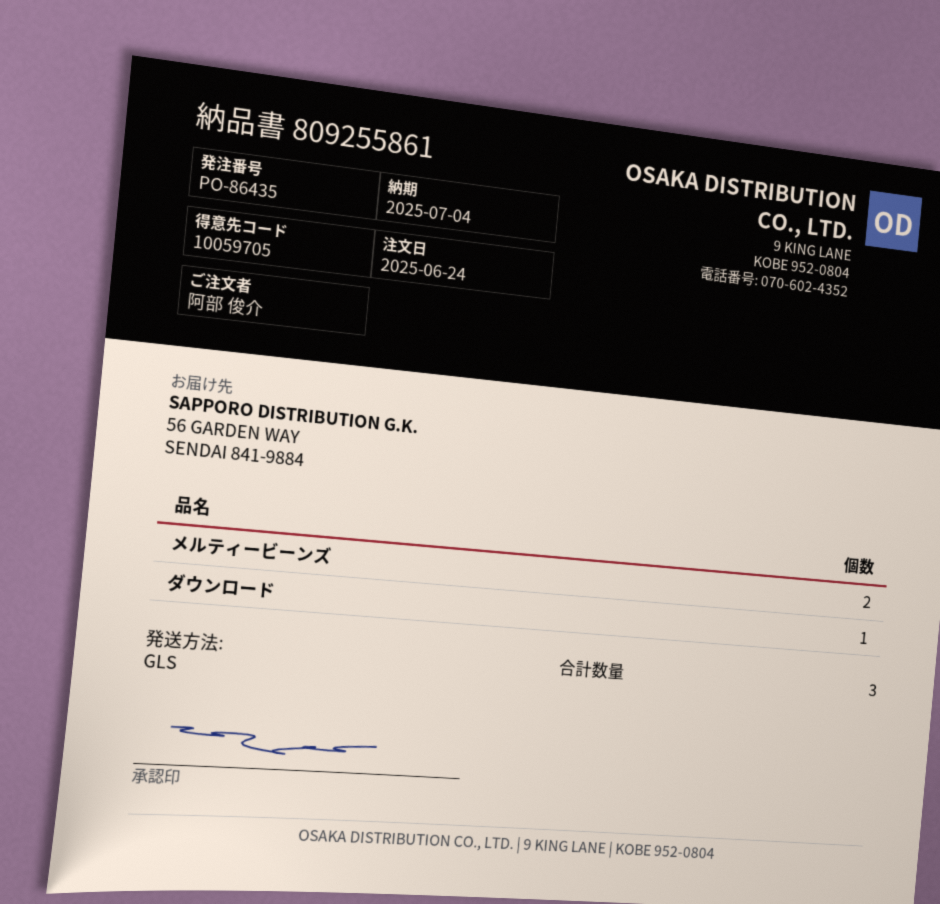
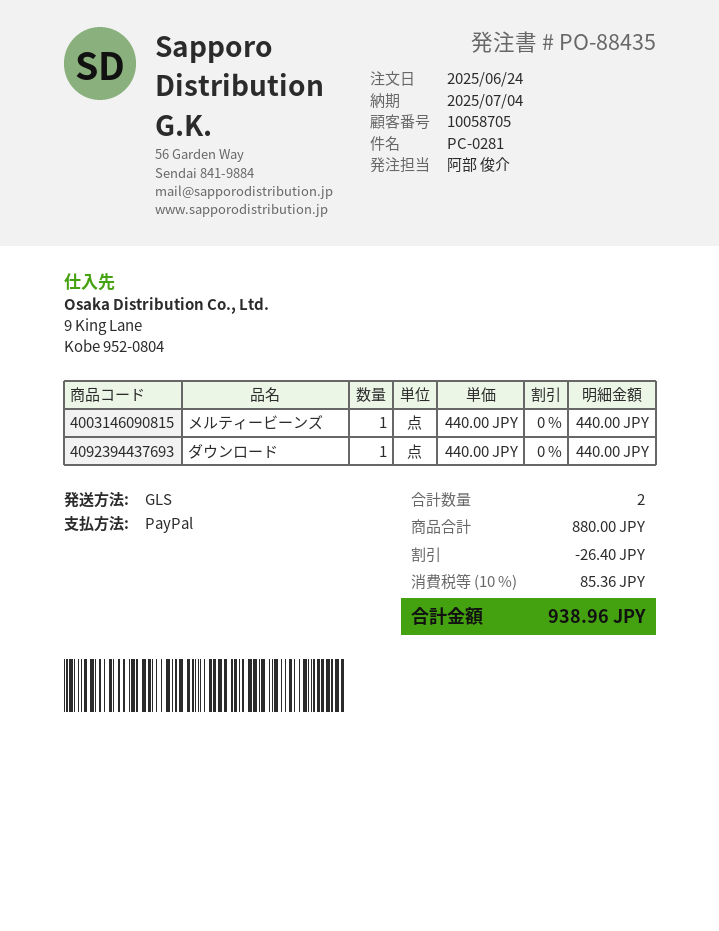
order number: PO-86435 -> PO-88435
customer number: 10059705 -> 10058705
メルティービーンズ: 2 -> 1
total quantity: 3 -> 2

